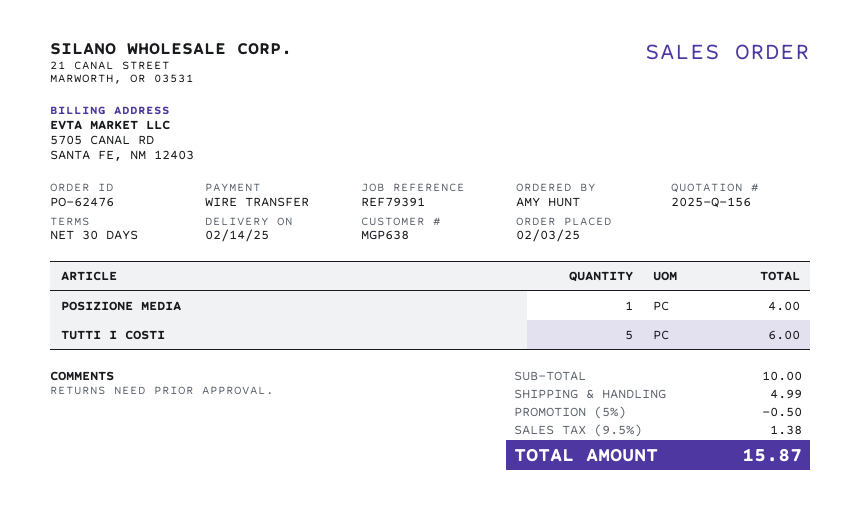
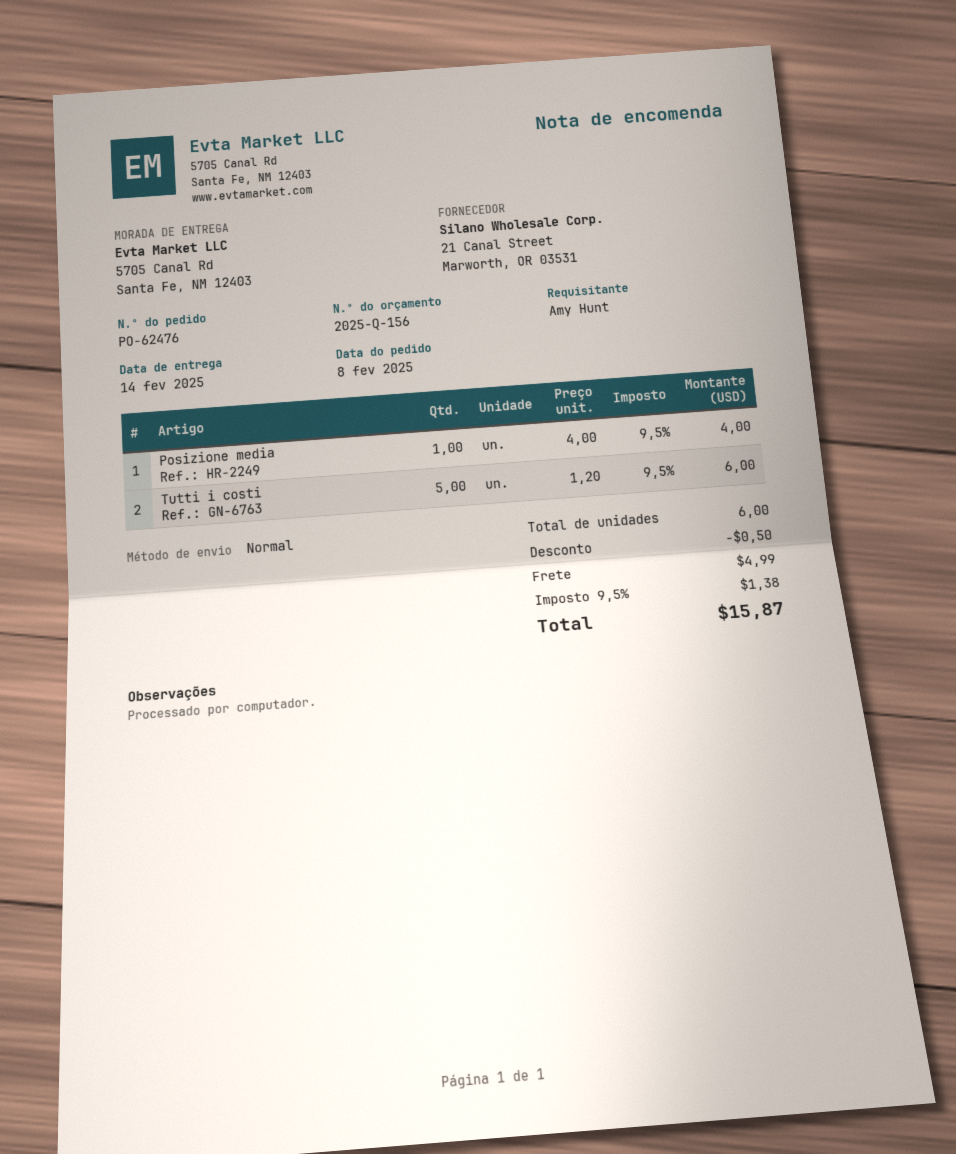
order date: 2025-02-03 -> 2025-02-08

